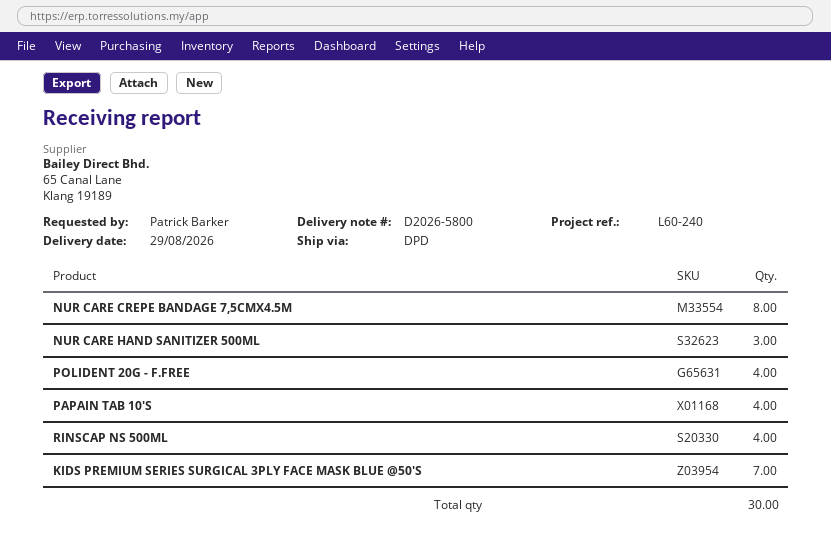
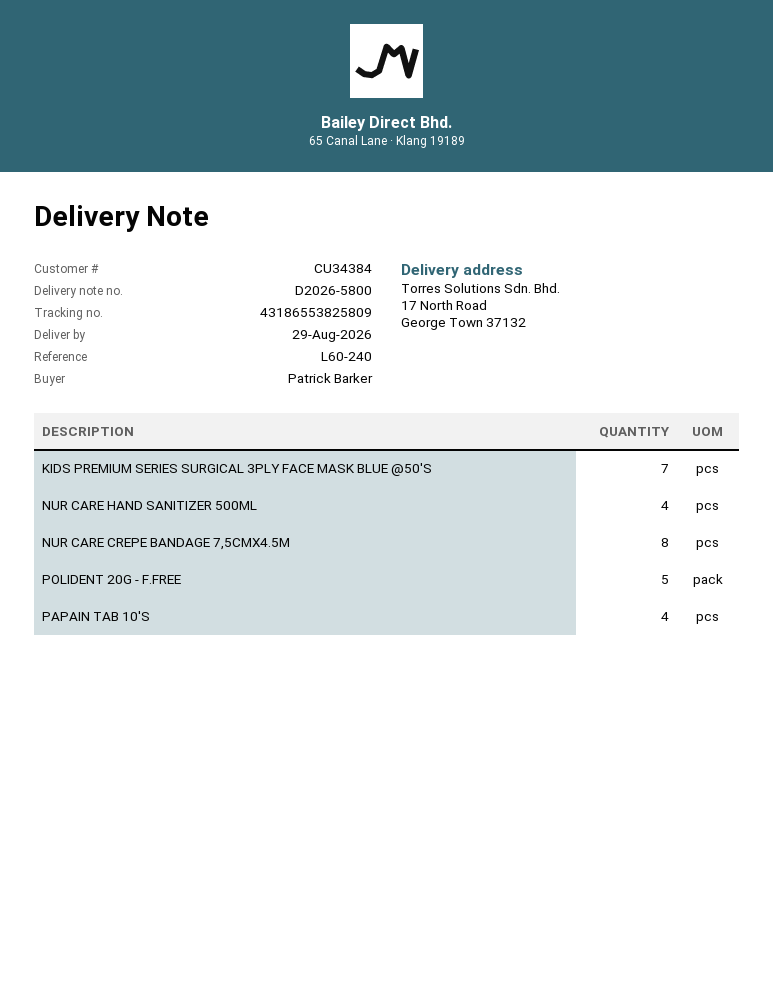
NUR CARE HAND SANITIZER 500ML: 3 -> 4
POLIDENT 20G - F.FREE: 4 -> 5
RINSCAP NS 500ML: 4 -> none

